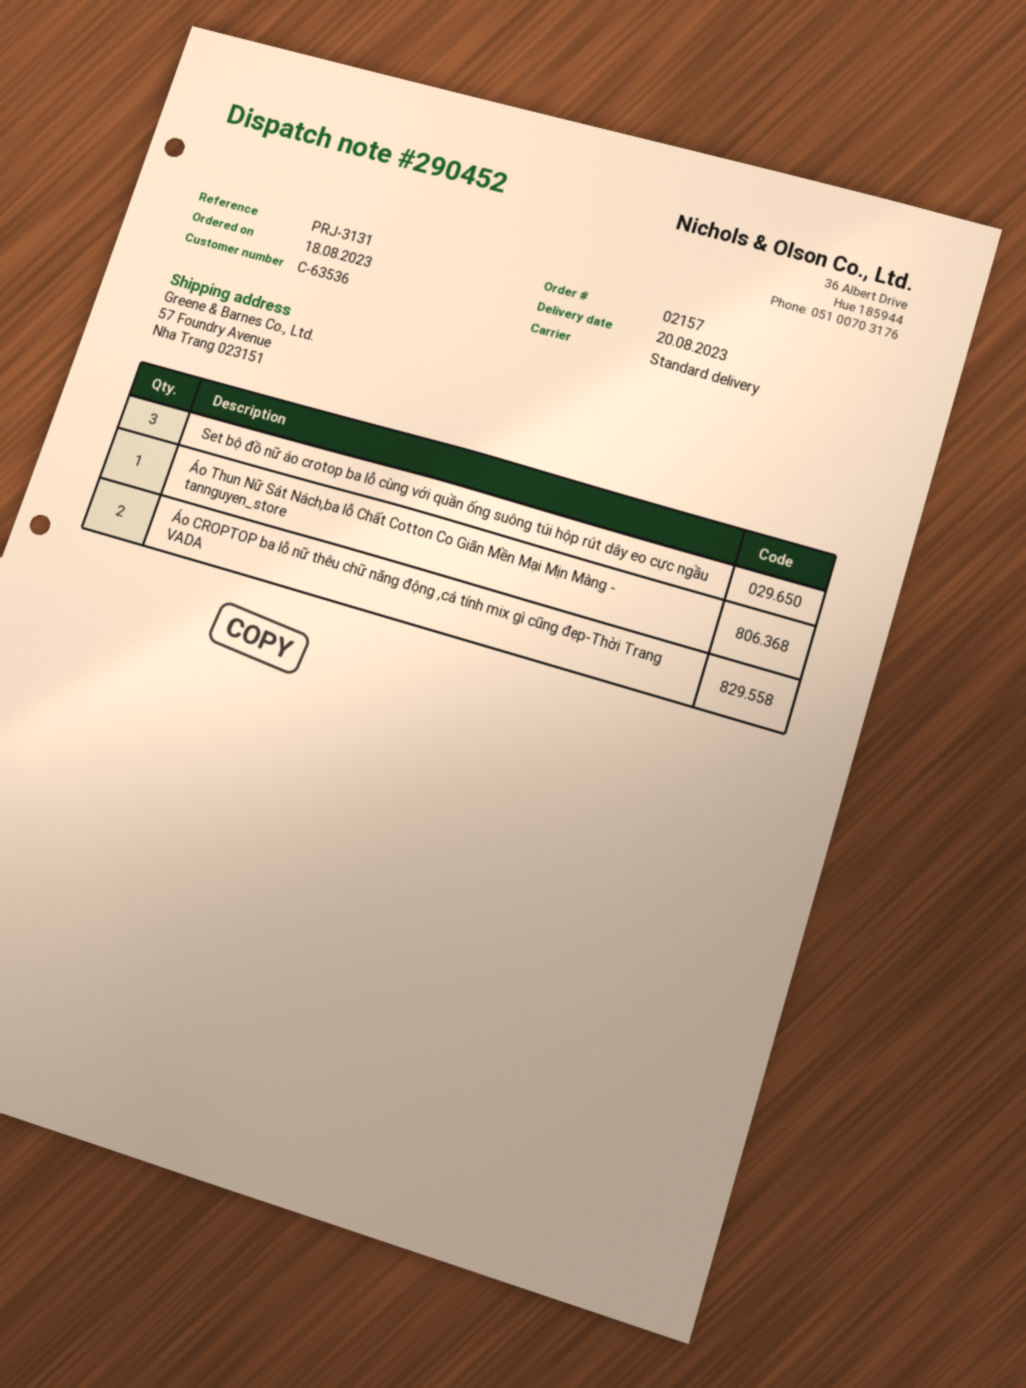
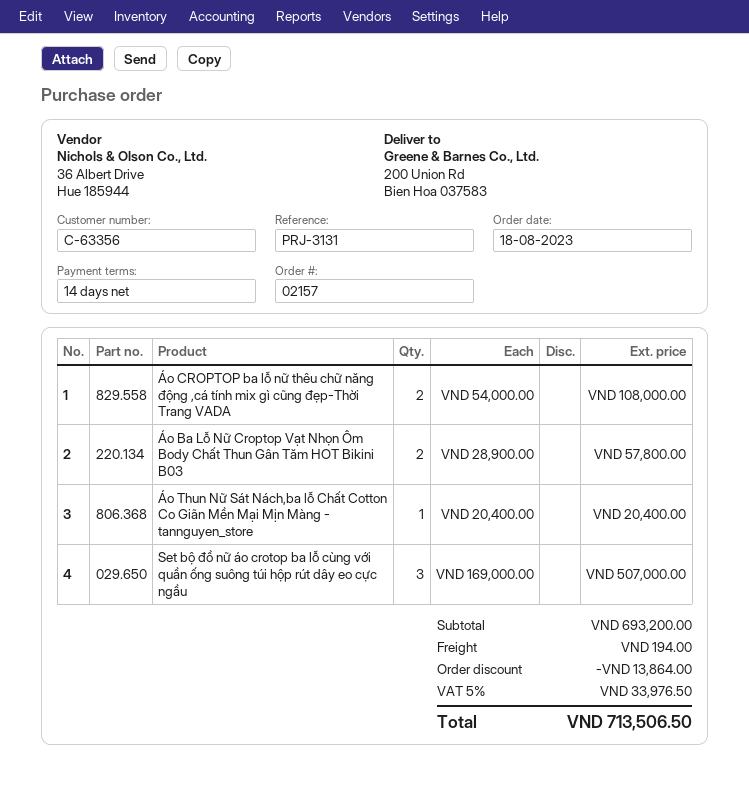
customer number: C-63536 -> C-63356
ship to: 57 Foundry Avenue, Nha Trang 023151 -> 200 Union Rd, Bien Hoa 037583
Áo Ba Lỗ Nữ Croptop Vạt Nhọn Ôm Body Chất Thun Gân Tăm HOT Bikini B03: none -> 2

